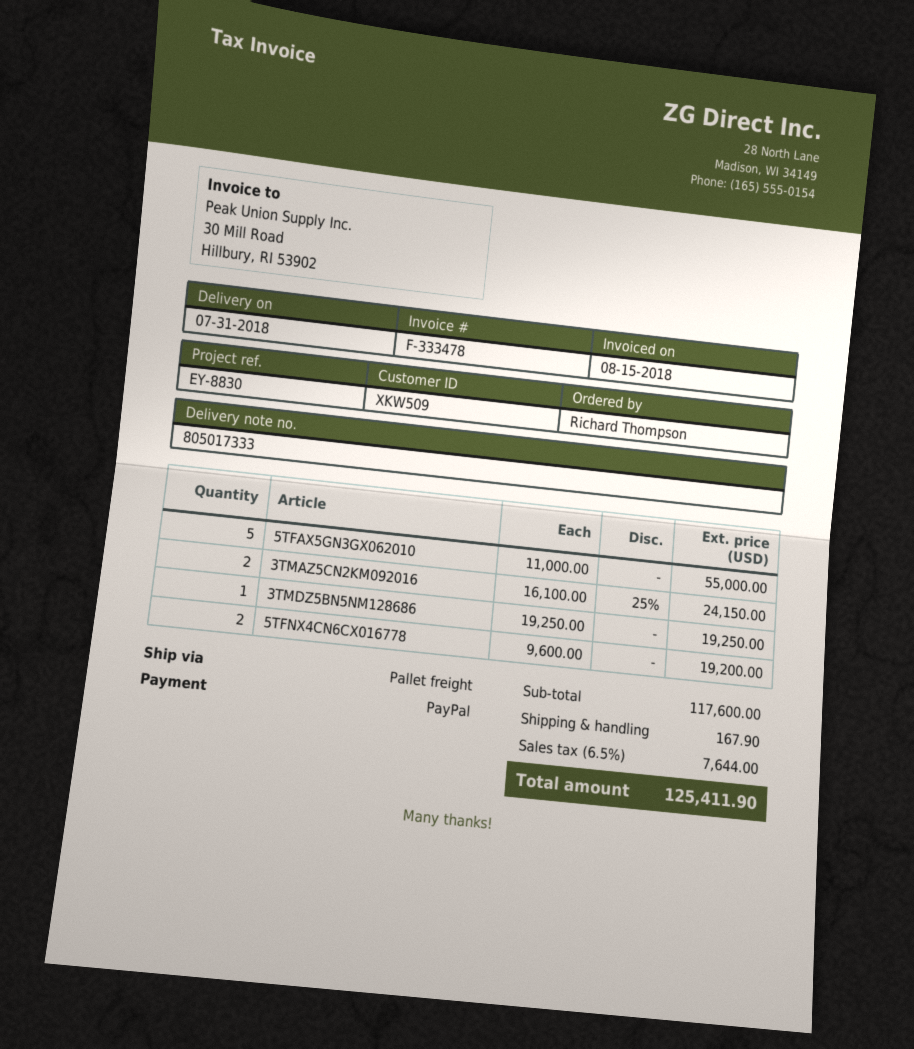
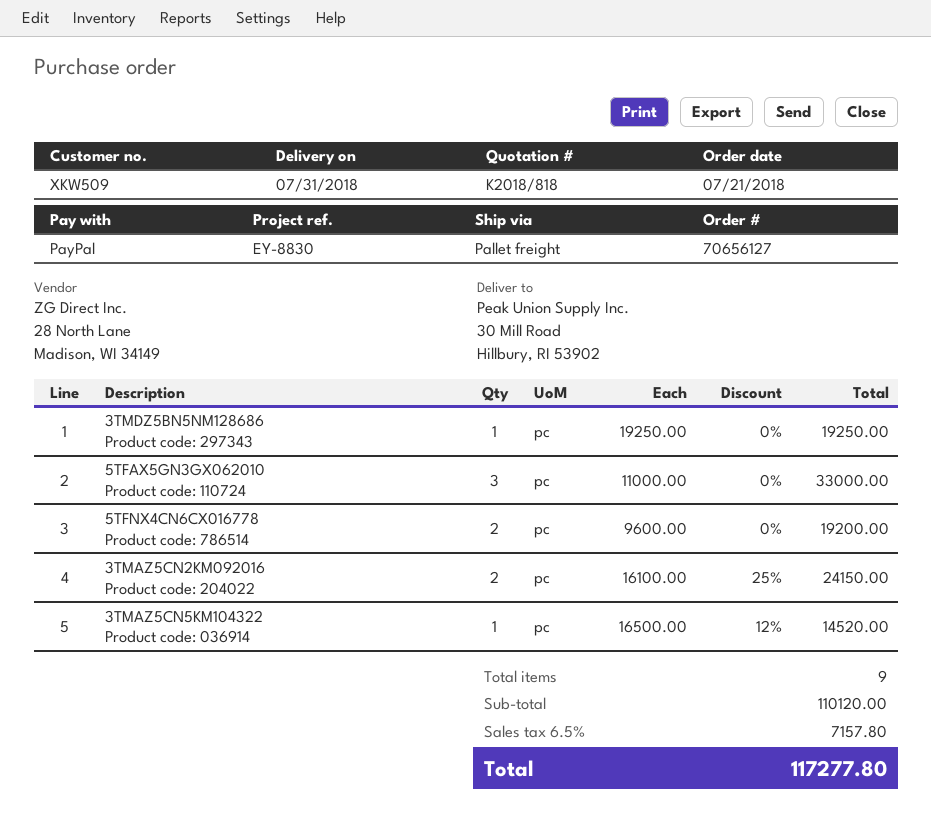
5TFAX5GN3GX062010: 5 x 11000.00 = 55000.00 -> 3 x 11000.00 = 33000.00
3TMAZ5CN5KM104322: none -> 1 x 16500.00 - 12% = 14520.00
subtotal: 117600.00 -> 110120.00
shipping: 167.90 -> none
tax: 6.5% = 7644.00 -> 6.5% = 7157.80
total: 125411.90 -> 117277.80

